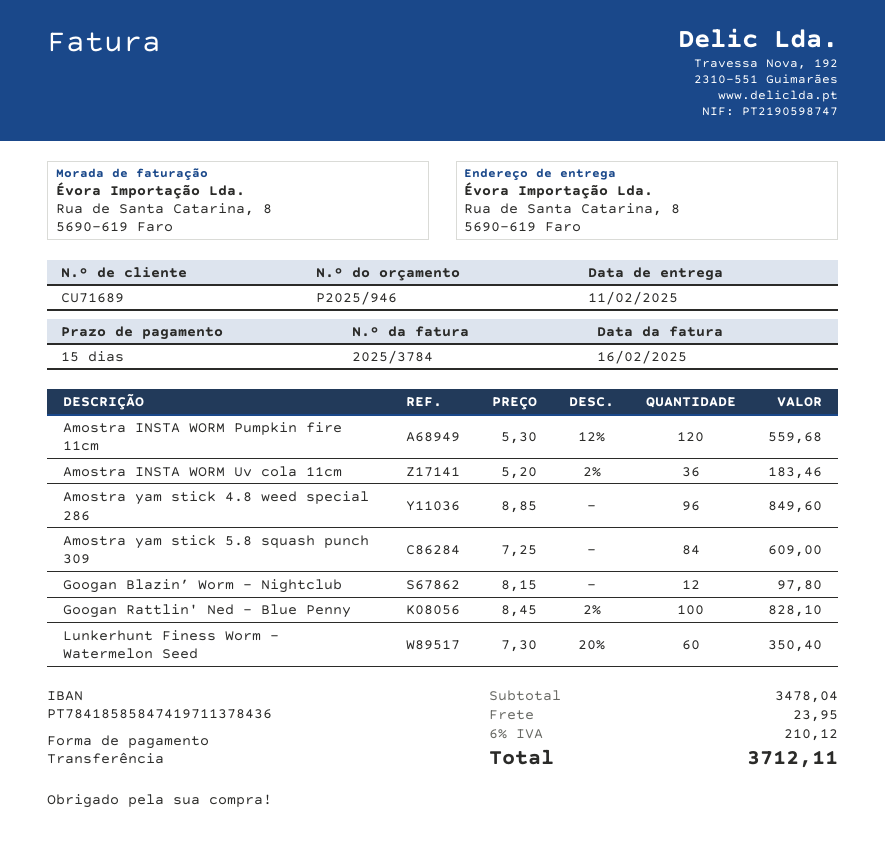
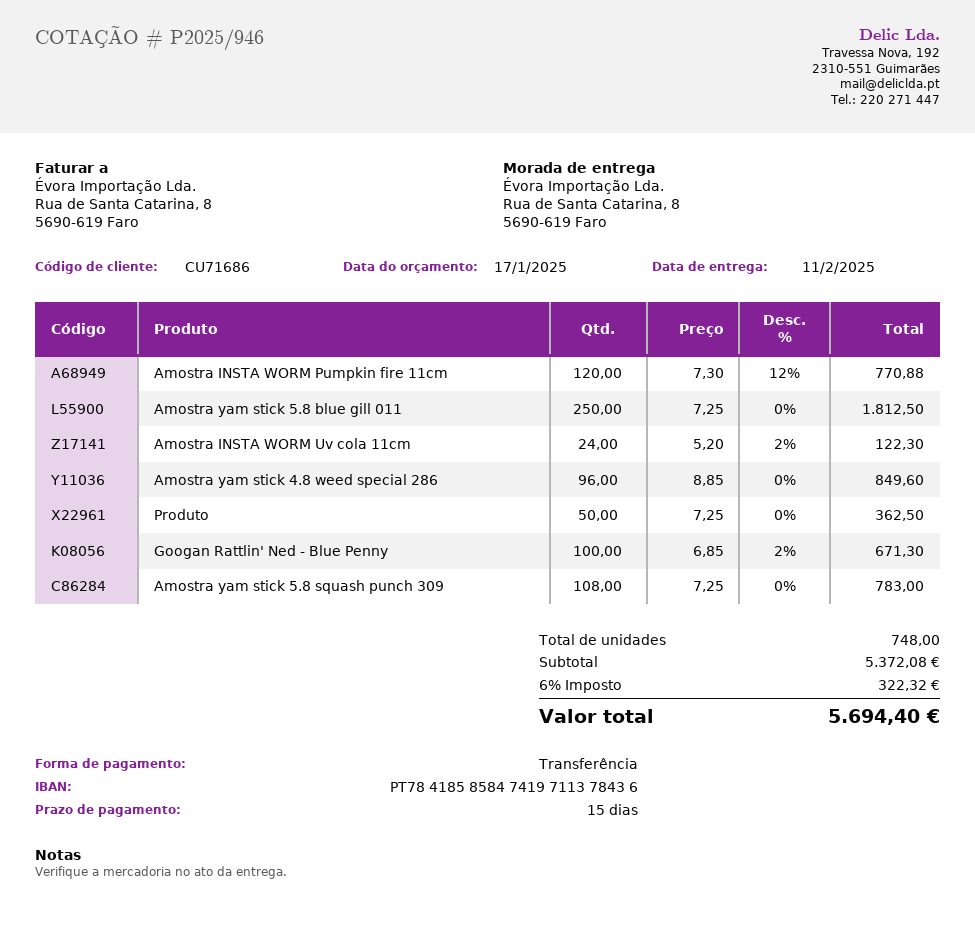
customer number: CU71689 -> CU71686
Amostra INSTA WORM Pumpkin fire 11cm: 120 x 5.30 - 12% = 559.68 -> 120 x 7.30 - 12% = 770.88
Amostra INSTA WORM Uv cola 11cm: 36 x 5.20 - 2% = 183.46 -> 24 x 5.20 - 2% = 122.30
Amostra yam stick 5.8 squash punch 309: 84 x 7.25 = 609.00 -> 108 x 7.25 = 783.00
Googan Blazin’ Worm - Nightclub: 12 x 8.15 = 97.80 -> none
Googan Rattlin' Ned - Blue Penny: 100 x 8.45 - 2% = 828.10 -> 100 x 6.85 - 2% = 671.30
Lunkerhunt Finess Worm - Watermelon Seed: 60 x 7.30 - 20% = 350.40 -> none
Amostra yam stick 5.8 blue gill 011: none -> 250 x 7.25 = 1812.50
Produto: none -> 50 x 7.25 = 362.50
subtotal: 3478.04 -> 5372.08
shipping: 23.95 -> none
tax: 6% = 210.12 -> 6% = 322.32
total: 3712.11 -> 5694.40

